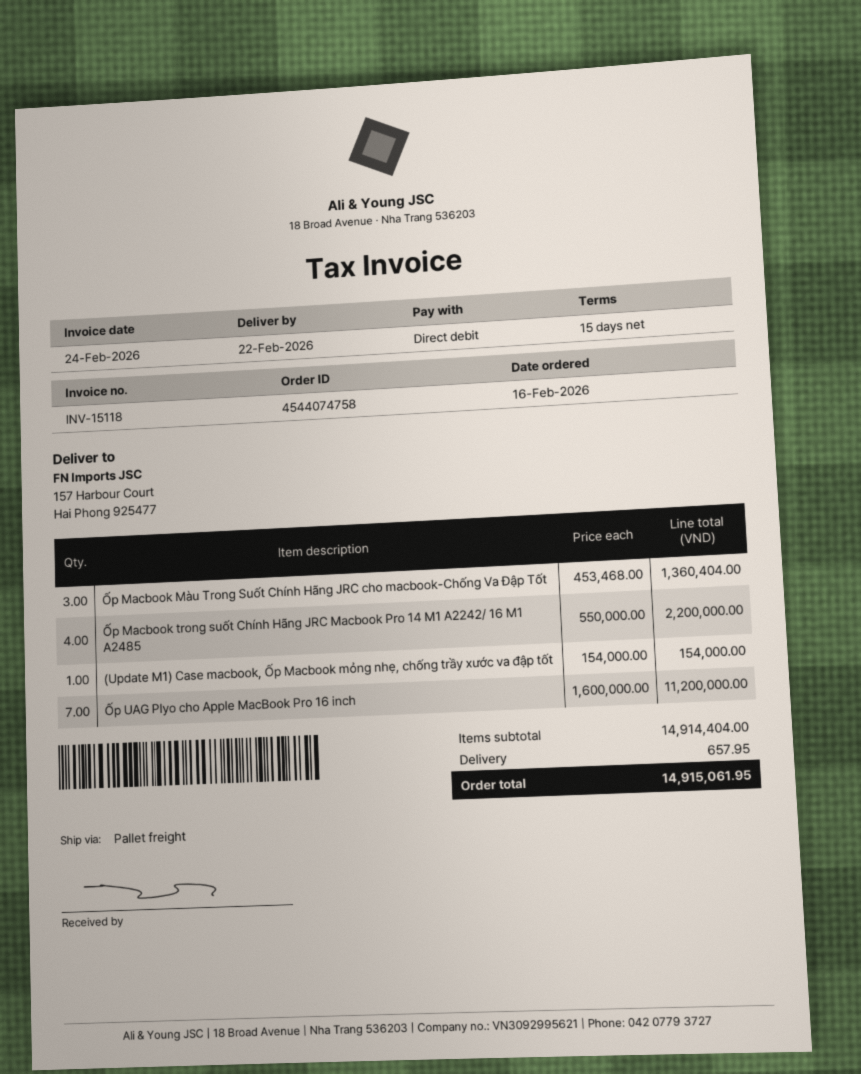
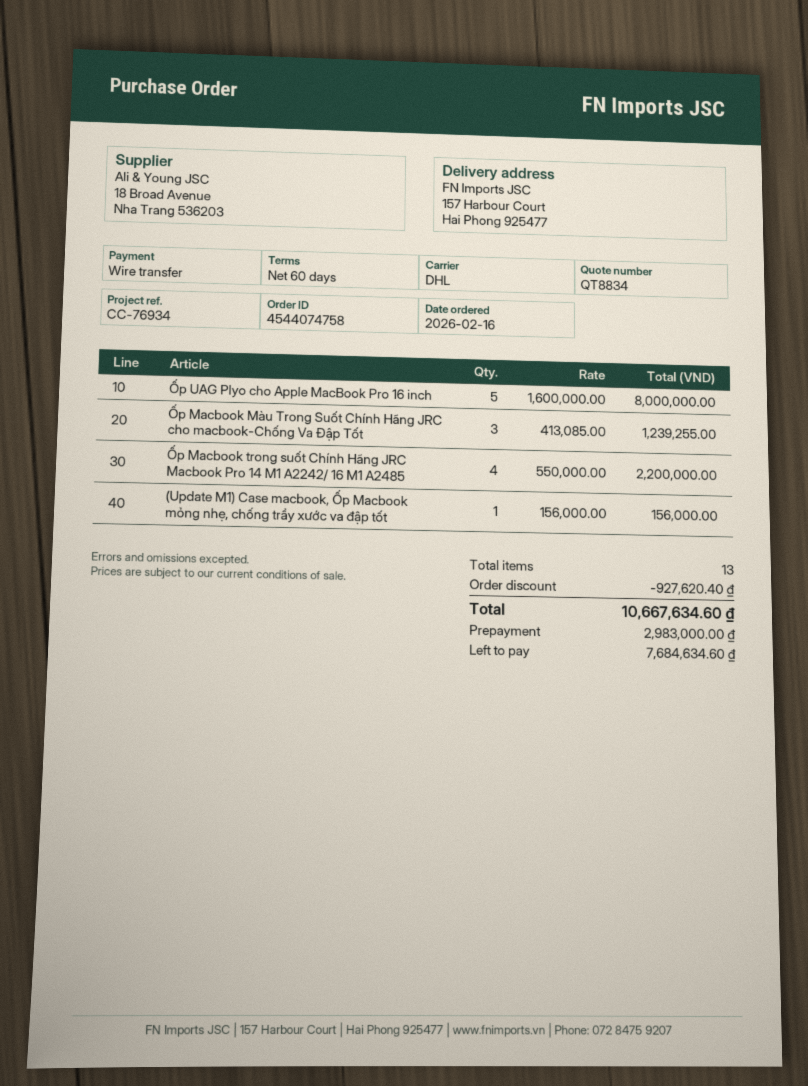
payment terms: 15 days -> 60 days
payment method: direct debit -> bank transfer
shipping method: pallet freight -> DHL
Ốp Macbook Màu Trong Suốt Chính Hãng JRC cho macbook-Chống Va Đập Tốt: 3 x 453468.00 = 1360404.00 -> 3 x 413085.00 = 1239255.00
(Update M1) Case macbook, Ốp Macbook mỏng nhẹ, chống trầy xước va đập tốt: 1 x 154000.00 = 154000.00 -> 1 x 156000.00 = 156000.00
Ốp UAG Plyo cho Apple MacBook Pro 16 inch: 7 x 1600000.00 = 11200000.00 -> 5 x 1600000.00 = 8000000.00
discount: none -> 927620.40
shipping: 657.95 -> none
total: 14915061.95 -> 10667634.60

